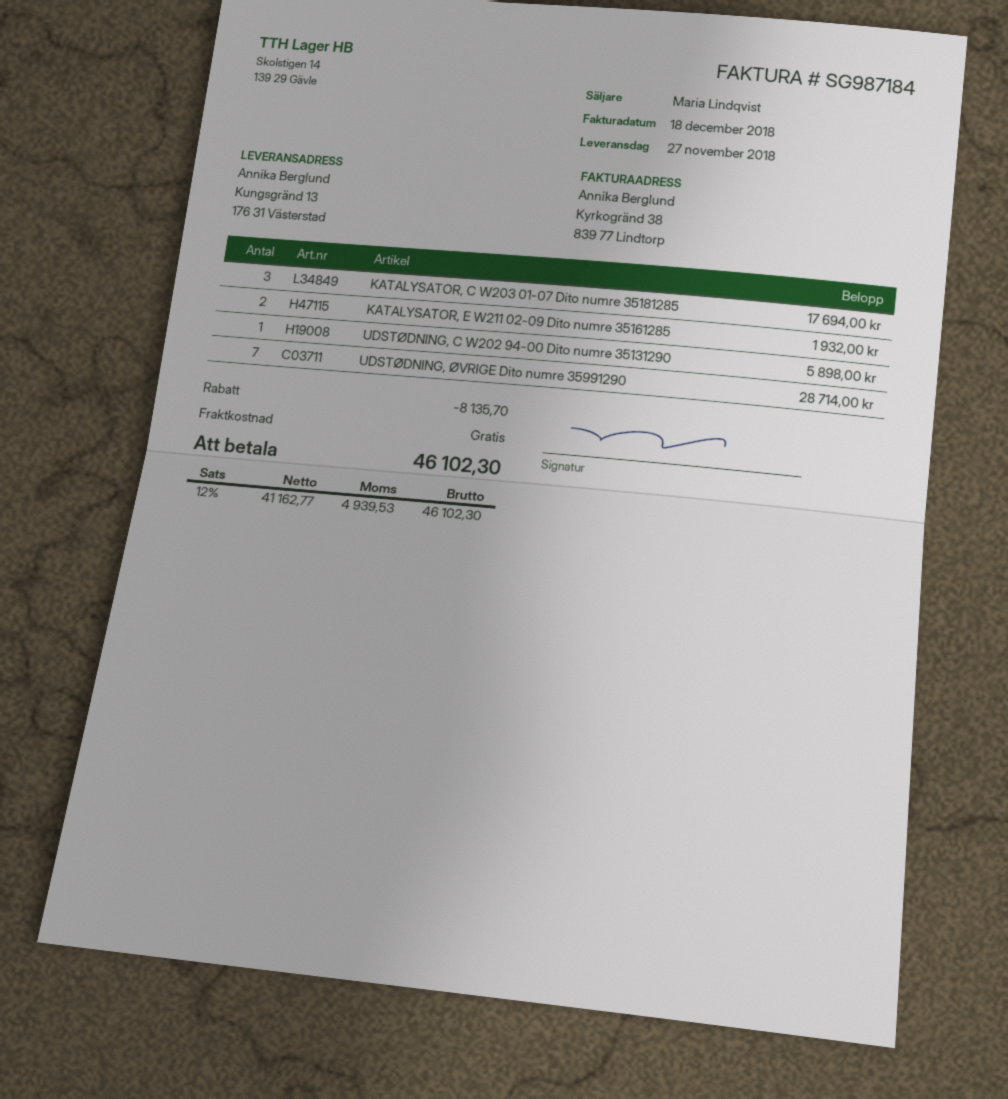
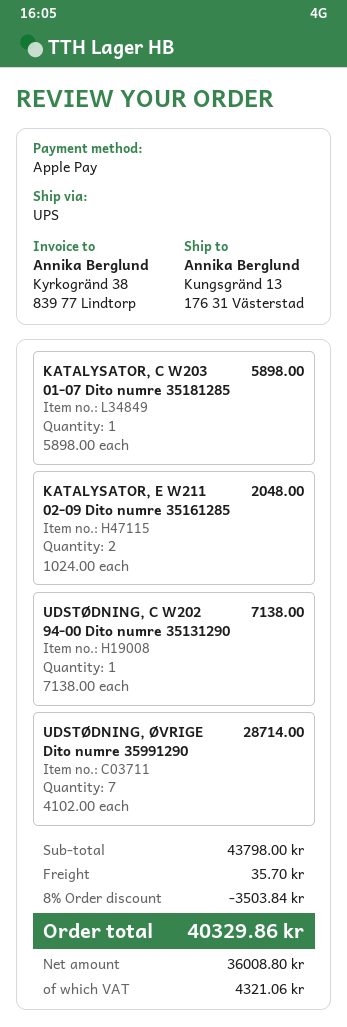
KATALYSATOR, C W203 01-07 Dito numre 35181285: 3 for 17694.00 -> 1 for 5898.00
KATALYSATOR, E W211 02-09 Dito numre 35161285: 2 for 1932.00 -> 2 for 2048.00
UDSTØDNING, C W202 94-00 Dito numre 35131290: 1 for 5898.00 -> 1 for 7138.00
discount: 8135.70 -> 3503.84
shipping: 0.00 -> 35.70
net: 41162.77 -> 36008.80
tax: 4939.53 -> 4321.06
total: 46102.30 -> 40329.86

